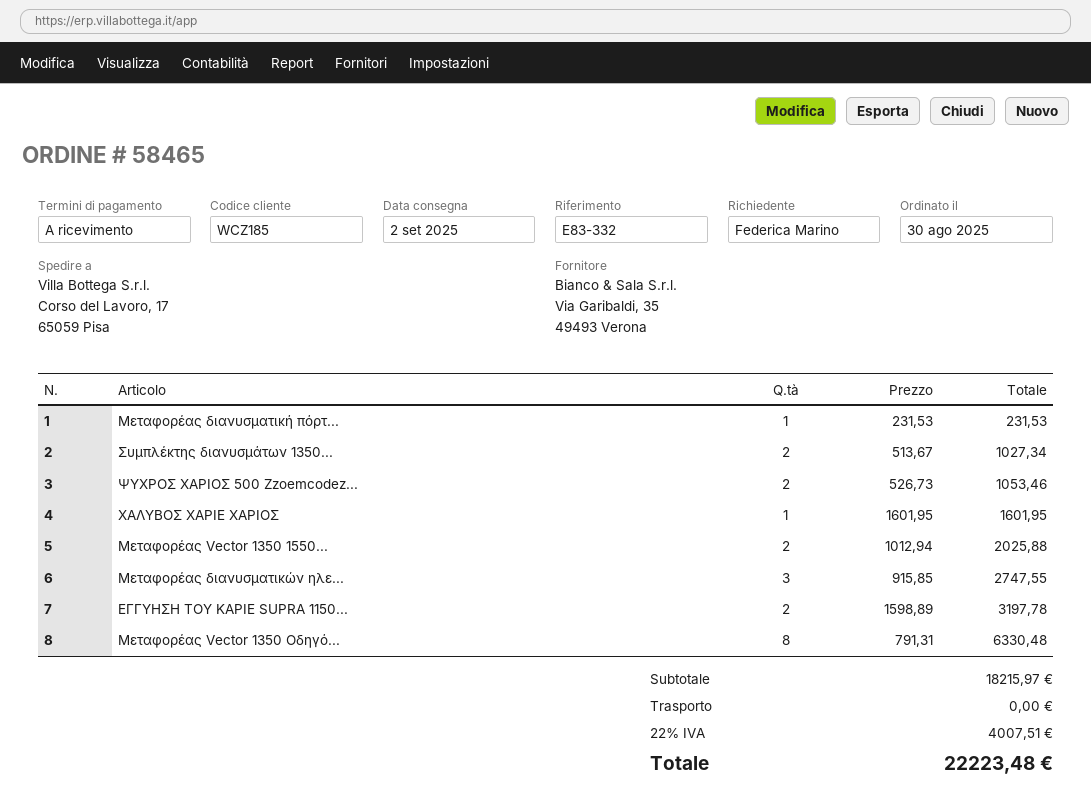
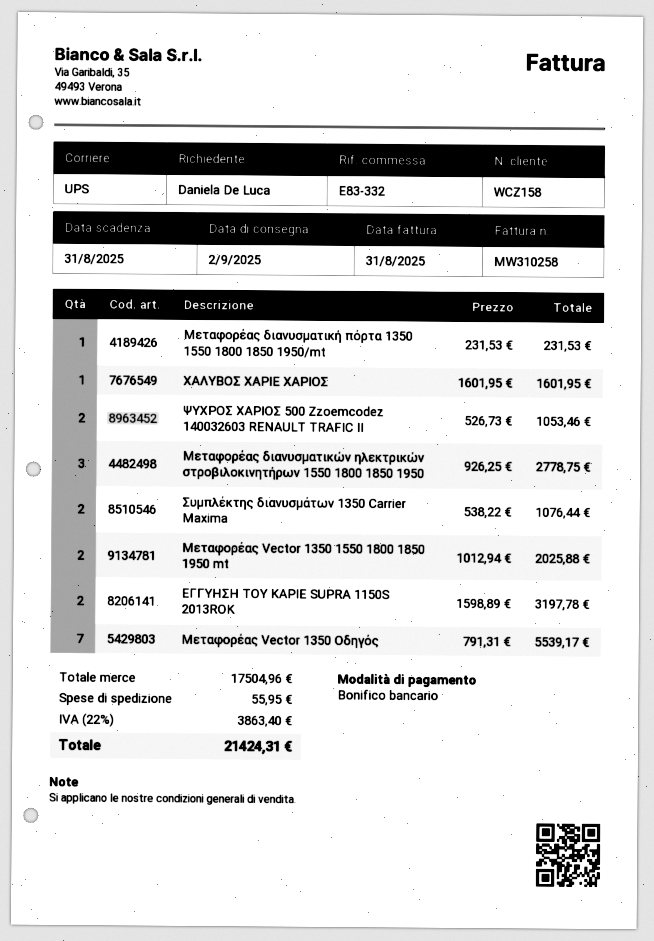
customer number: WCZ185 -> WCZ158
ordered by: Federica Marino -> Daniela De Luca
Συμπλέκτης διανυσμάτων 1350...: 2 x 513.67 = 1027.34 -> 2 x 538.22 = 1076.44
Μεταφορέας διανυσματικών ηλε...: 3 x 915.85 = 2747.55 -> 3 x 926.25 = 2778.75
Μεταφορέας Vector 1350 Οδηγό...: 8 x 791.31 = 6330.48 -> 7 x 791.31 = 5539.17
subtotal: 18215.97 -> 17504.96
shipping: 0.00 -> 55.95
tax: 22% = 4007.51 -> 22% = 3863.40
total: 22223.48 -> 21424.31

